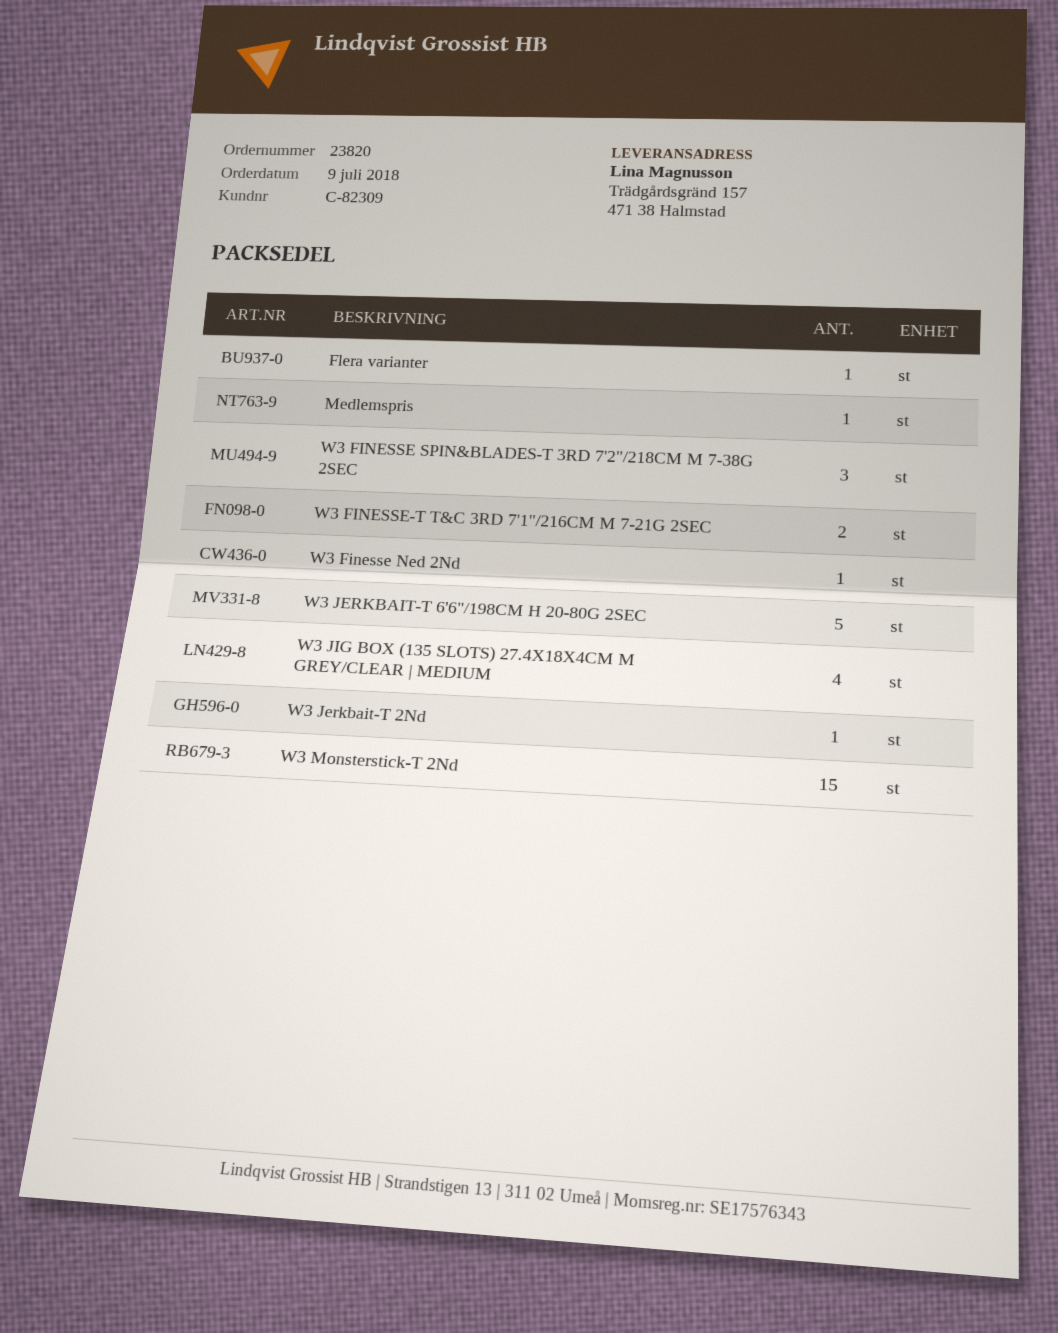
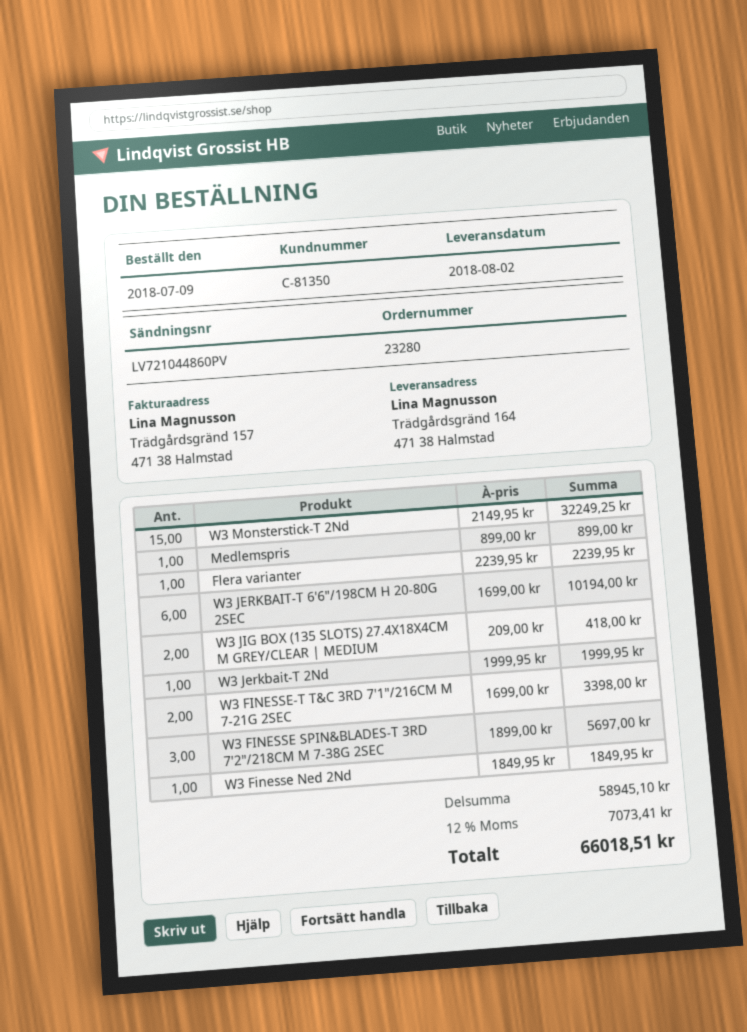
order number: 23820 -> 23280
customer number: C-82309 -> C-81350
ship to: Trädgårdsgränd 157, 471 38 Halmstad -> Trädgårdsgränd 164, 471 38 Halmstad
W3 JERKBAIT-T 6'6"/198CM H 20-80G 2SEC: 5 -> 6
W3 JIG BOX (135 SLOTS) 27.4X18X4CM M GREY/CLEAR | MEDIUM: 4 -> 2

